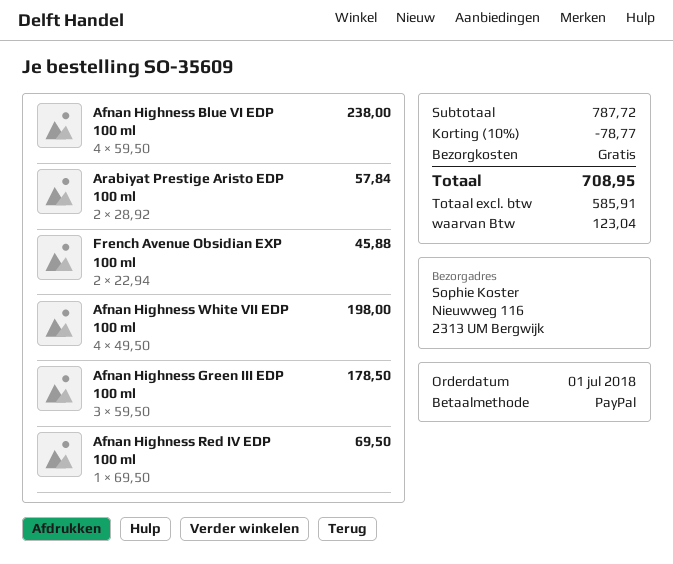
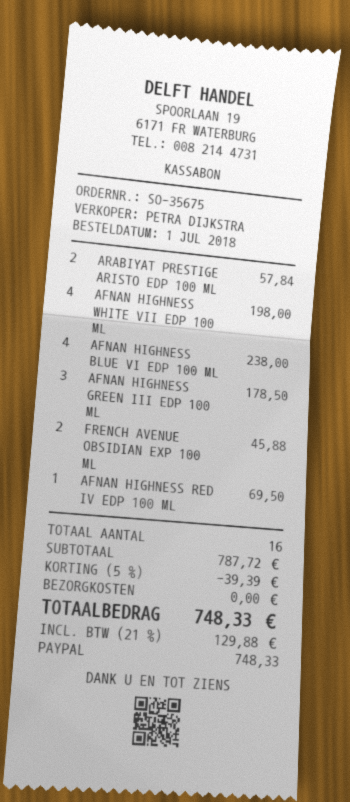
order number: SO-35609 -> SO-35675
discount: 10% = 78.77 -> 5% = 39.39
tax: 123.04 -> 129.88
total: 708.95 -> 748.33

